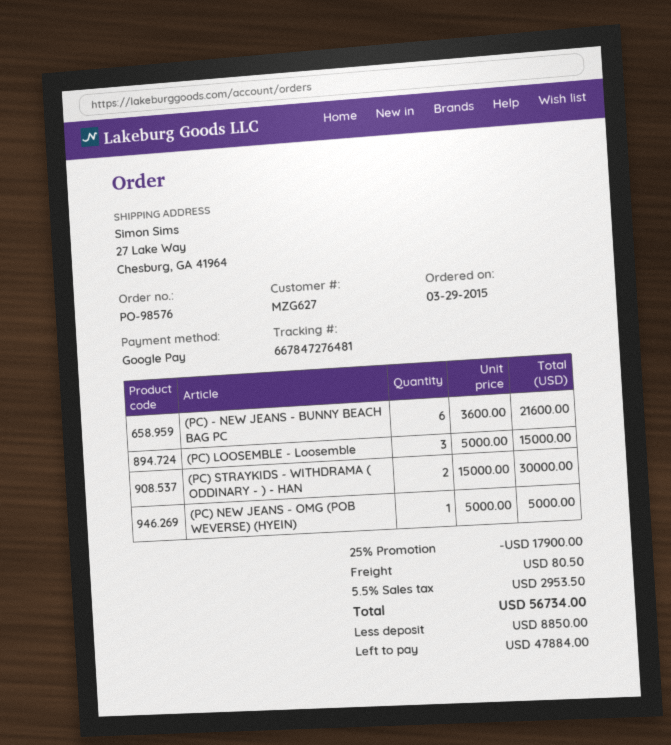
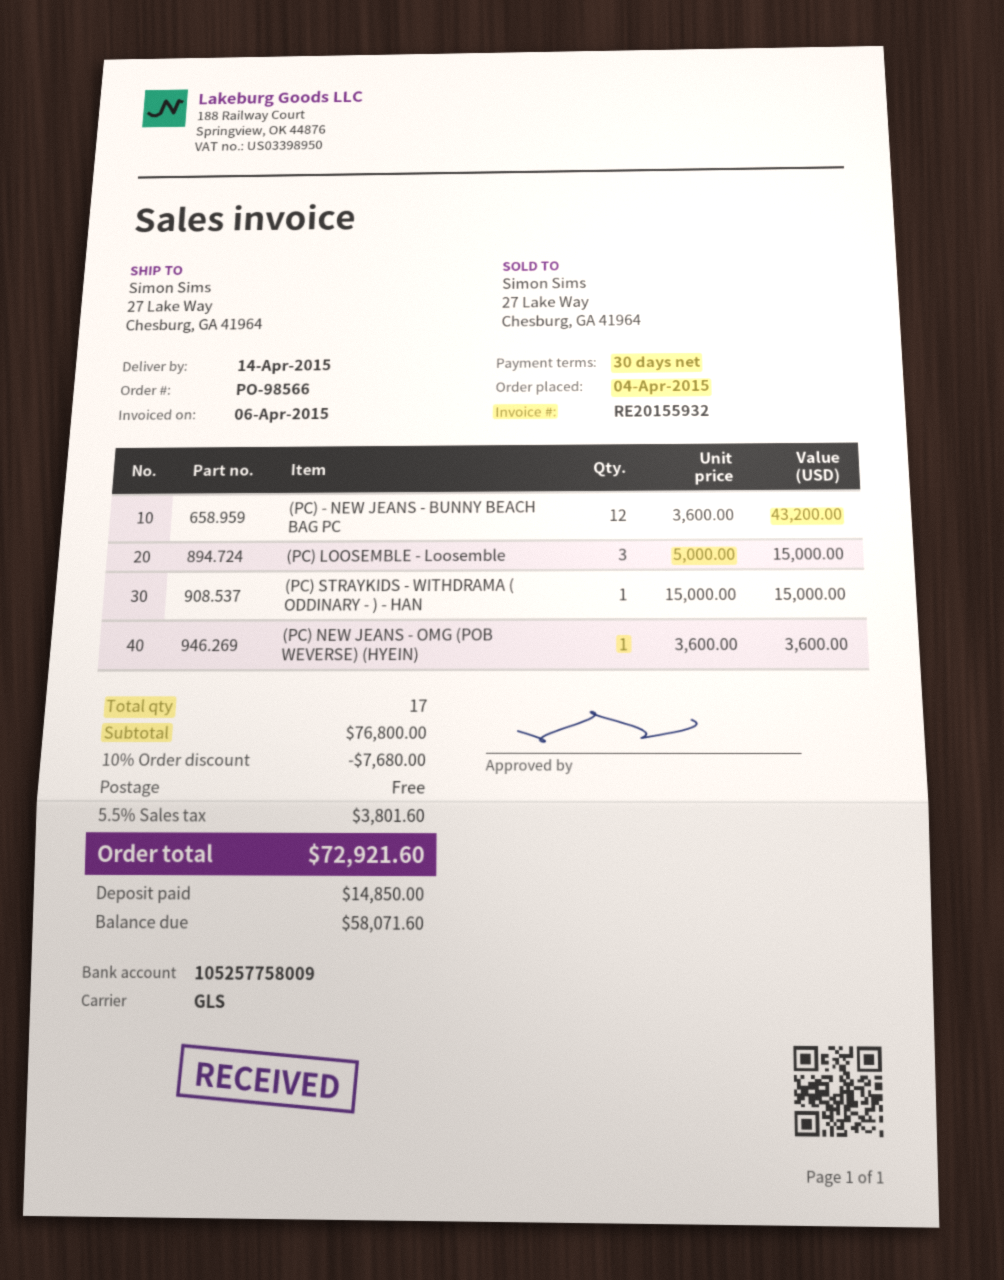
order number: PO-98576 -> PO-98566
order date: 2015-03-29 -> 2015-04-04
(PC) - NEW JEANS - BUNNY BEACH BAG PC: 6 x 3600.00 = 21600.00 -> 12 x 3600.00 = 43200.00
(PC) STRAYKIDS - WITHDRAMA ( ODDINARY - ) - HAN: 2 x 15000.00 = 30000.00 -> 1 x 15000.00 = 15000.00
(PC) NEW JEANS - OMG (POB WEVERSE) (HYEIN): 1 x 5000.00 = 5000.00 -> 1 x 3600.00 = 3600.00
discount: 25% = 17900.00 -> 10% = 7680.00
shipping: 80.50 -> 0.00
tax: 5.5% = 2953.50 -> 5.5% = 3801.60
total: 56734.00 -> 72921.60
deposit: 8850.00 -> 14850.00
balance: 47884.00 -> 58071.60

